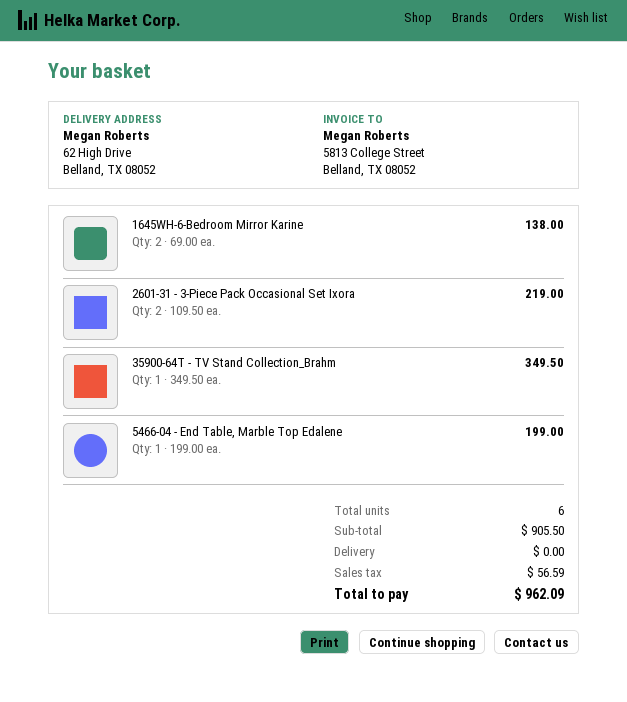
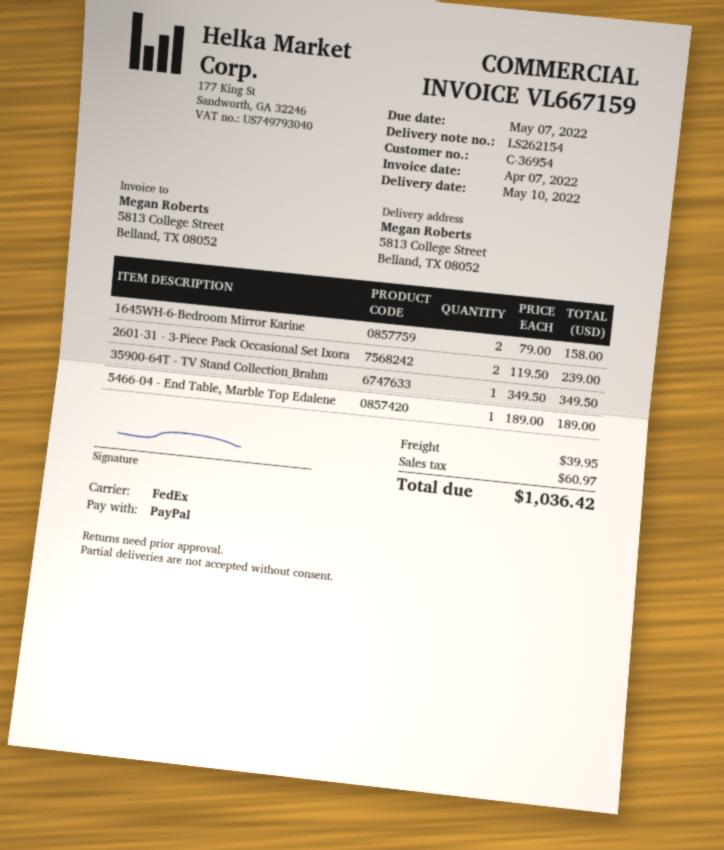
ship to: 62 High Drive, Belland, TX 08052 -> 5813 College Street, Belland, TX 08052
1645WH-6-Bedroom Mirror Karine: 2 x 69.00 = 138.00 -> 2 x 79.00 = 158.00
2601-31 - 3-Piece Pack Occasional Set Ixora: 2 x 109.50 = 219.00 -> 2 x 119.50 = 239.00
5466-04 - End Table, Marble Top Edalene: 1 x 199.00 = 199.00 -> 1 x 189.00 = 189.00
shipping: 0.00 -> 39.95
tax: 56.59 -> 60.97
total: 962.09 -> 1036.42

